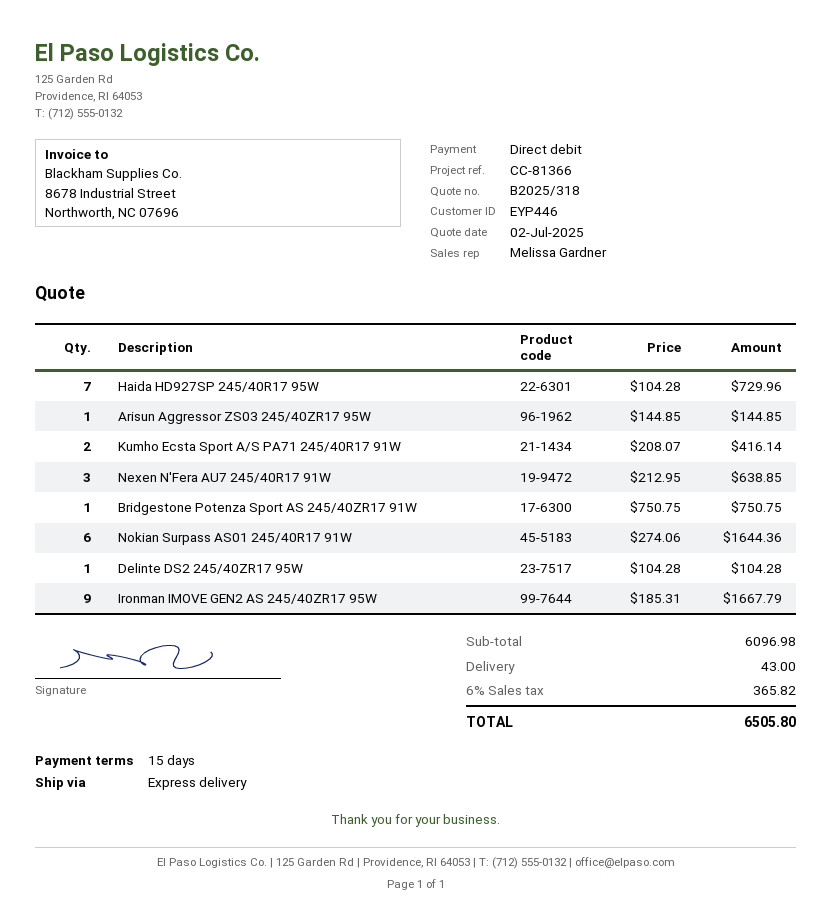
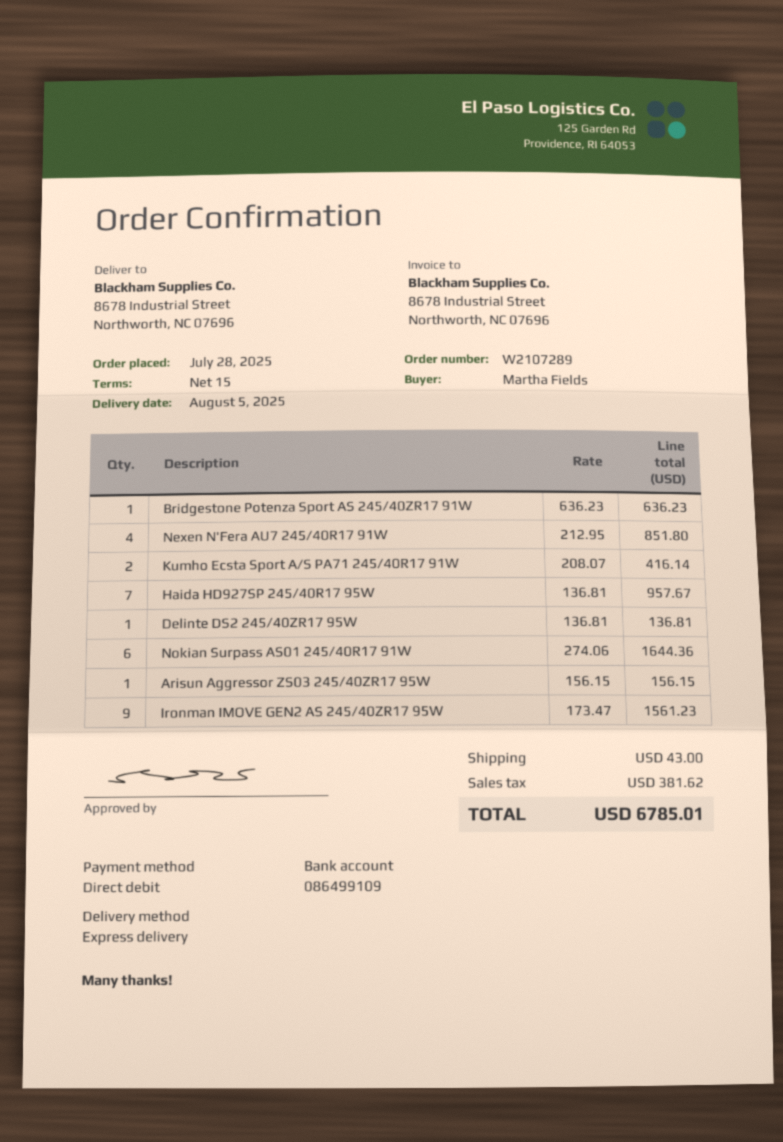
Haida HD927SP 245/40R17 95W: 7 x 104.28 = 729.96 -> 7 x 136.81 = 957.67
Arisun Aggressor ZS03 245/40ZR17 95W: 1 x 144.85 = 144.85 -> 1 x 156.15 = 156.15
Nexen N'Fera AU7 245/40R17 91W: 3 x 212.95 = 638.85 -> 4 x 212.95 = 851.80
Bridgestone Potenza Sport AS 245/40ZR17 91W: 1 x 750.75 = 750.75 -> 1 x 636.23 = 636.23
Delinte DS2 245/40ZR17 95W: 1 x 104.28 = 104.28 -> 1 x 136.81 = 136.81
Ironman IMOVE GEN2 AS 245/40ZR17 95W: 9 x 185.31 = 1667.79 -> 9 x 173.47 = 1561.23
tax: 365.82 -> 381.62
total: 6505.80 -> 6785.01

